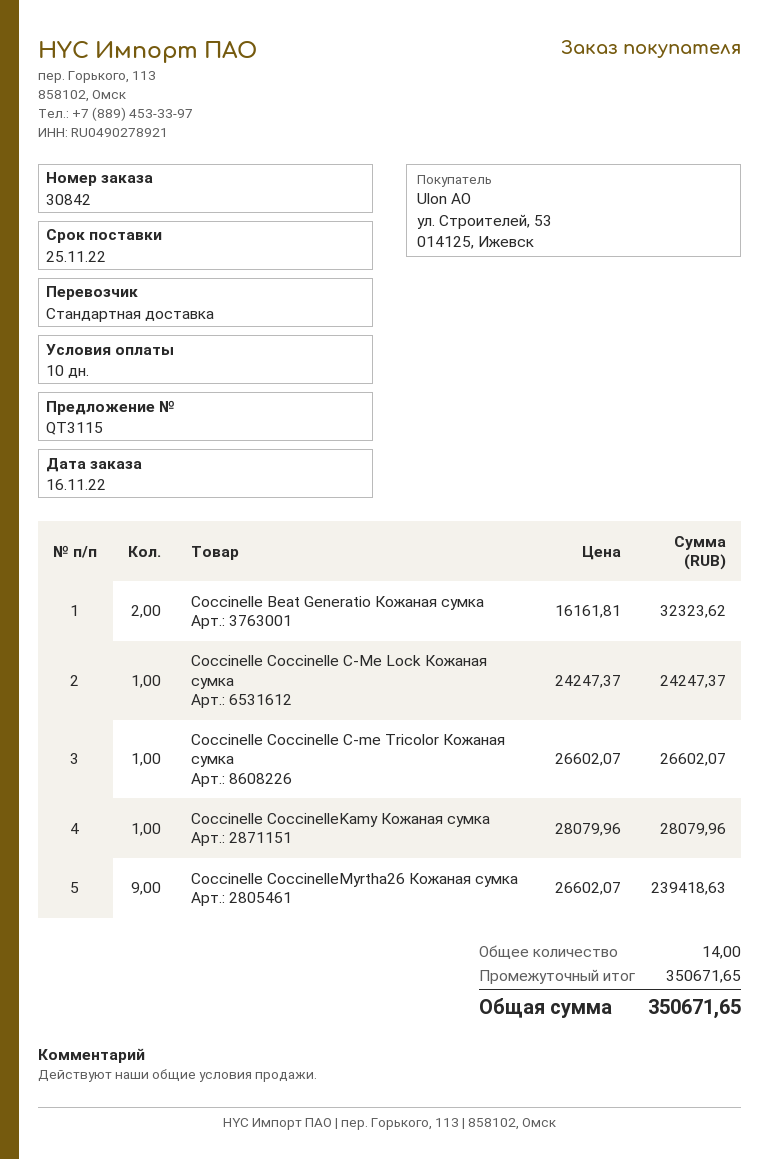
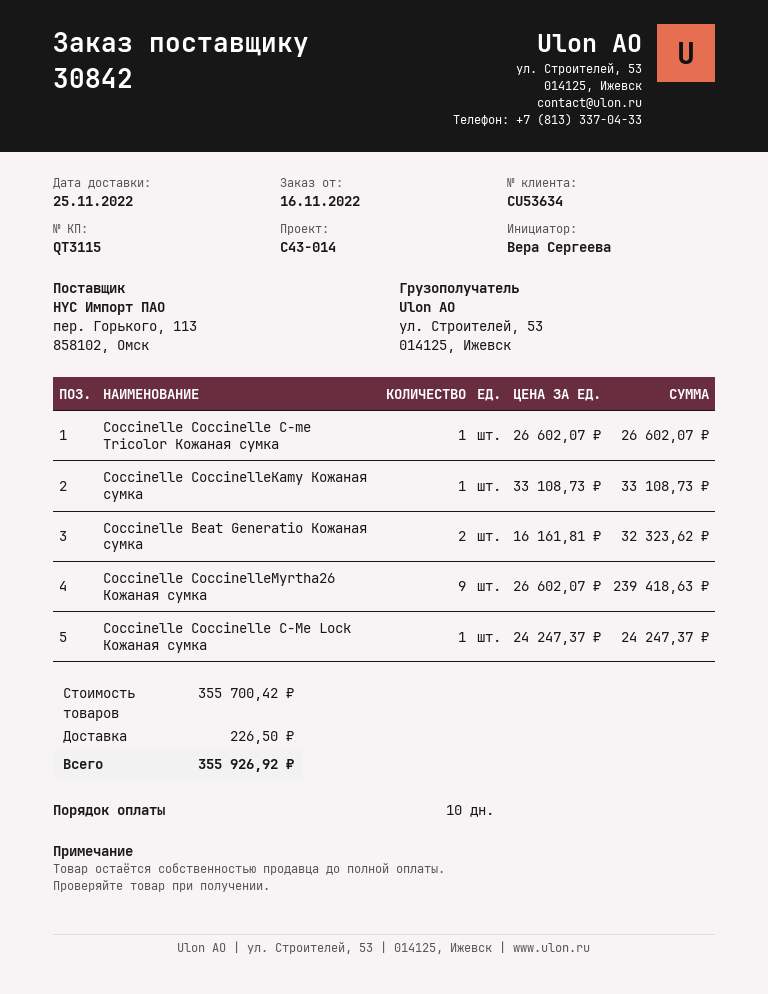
Coccinelle CoccinelleKamy Кожаная сумка: 1 x 28079.96 = 28079.96 -> 1 x 33108.73 = 33108.73
subtotal: 350671.65 -> 355700.42
shipping: none -> 226.50
total: 350671.65 -> 355926.92

